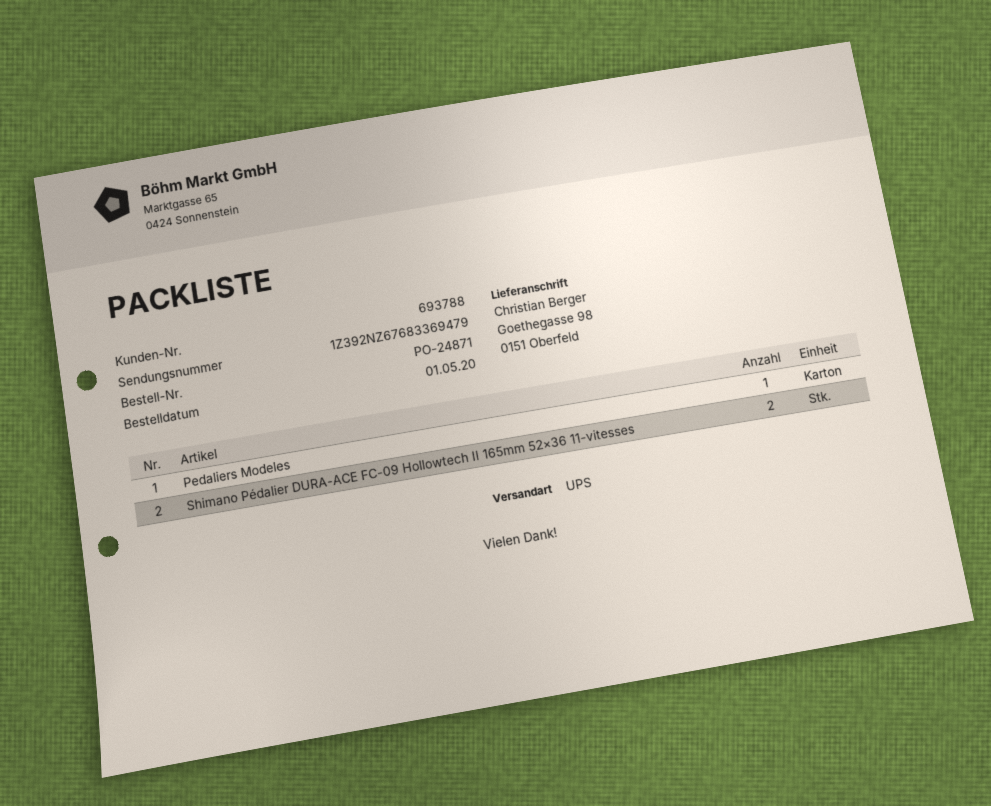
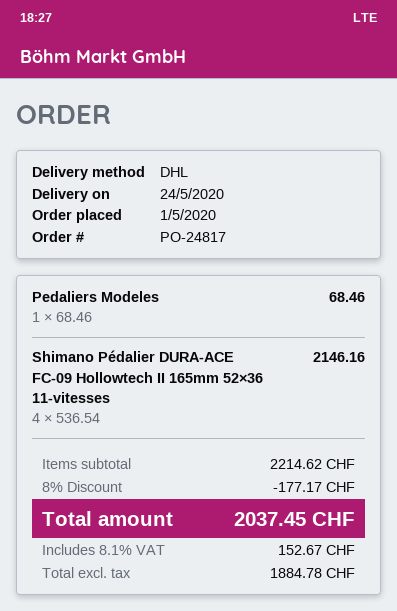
order number: PO-24871 -> PO-24817
shipping method: UPS -> DHL
Shimano Pédalier DURA-ACE FC-09 Hollowtech II 165mm 52×36 11-vitesses: 2 -> 4

